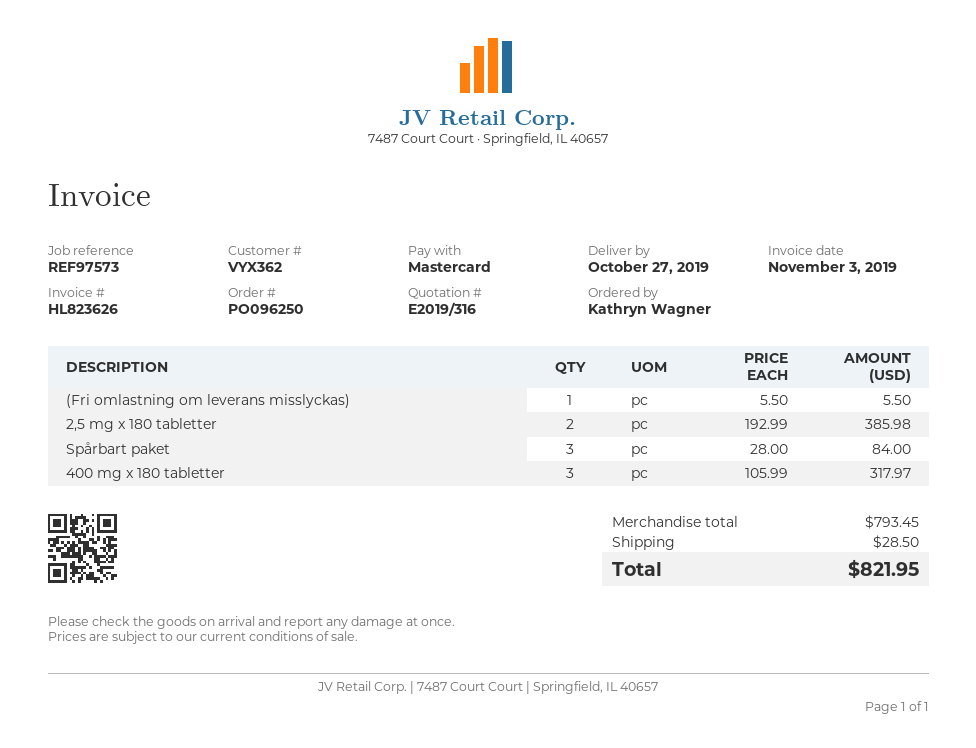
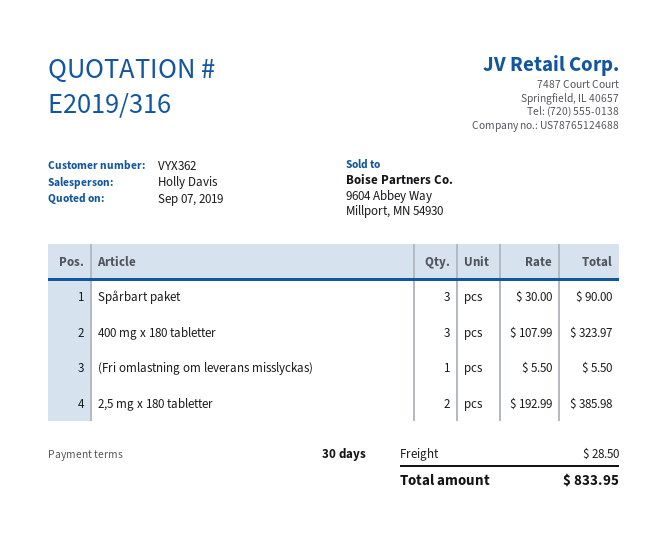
Spårbart paket: 3 x 28.00 = 84.00 -> 3 x 30.00 = 90.00
400 mg x 180 tabletter: 3 x 105.99 = 317.97 -> 3 x 107.99 = 323.97
total: 821.95 -> 833.95

